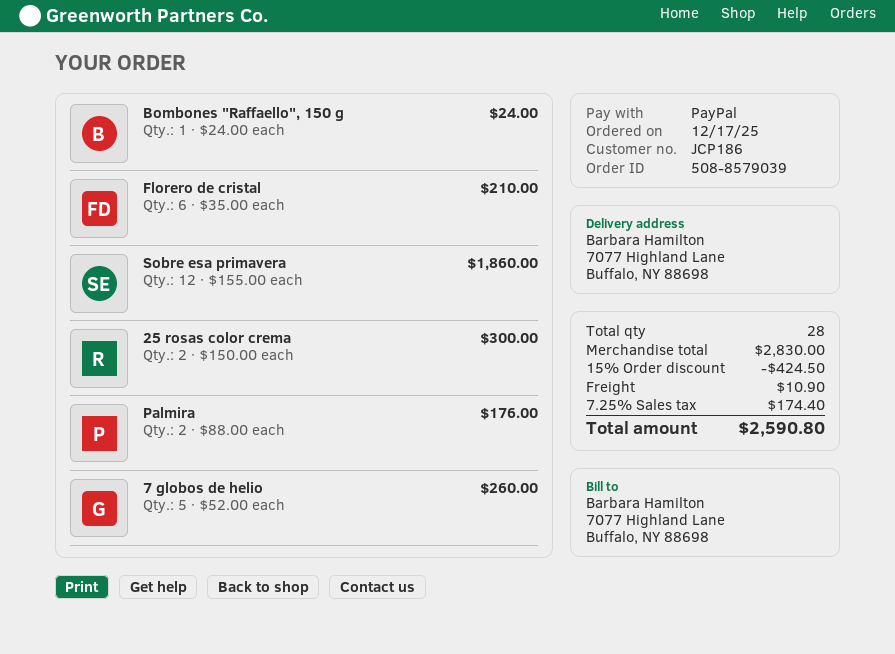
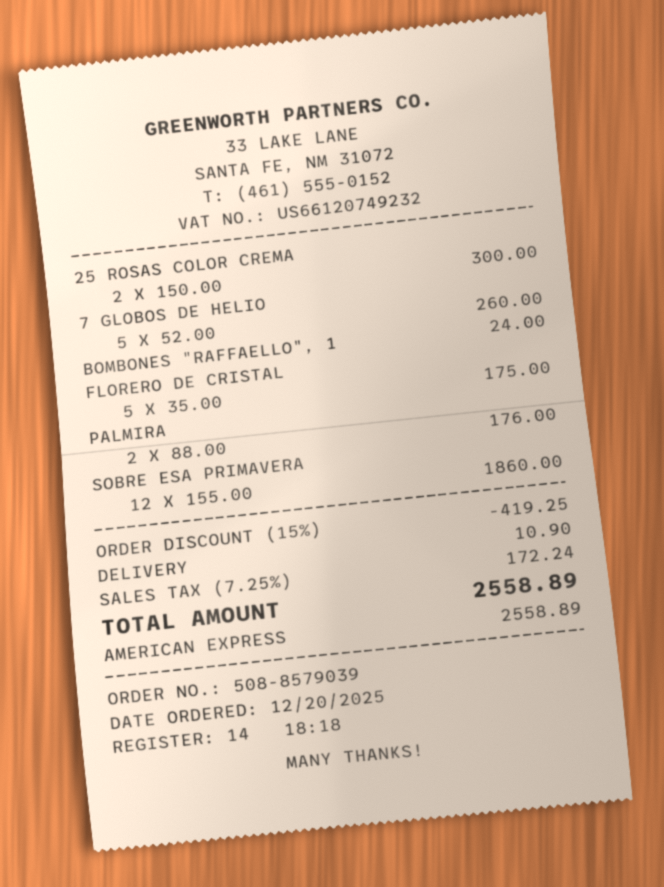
order date: 2025-12-17 -> 2025-12-20
payment method: PayPal -> American Express
Florero de cristal: 6 x 35.00 = 210.00 -> 5 x 35.00 = 175.00
discount: 15% = 424.50 -> 15% = 419.25
tax: 7.25% = 174.40 -> 7.25% = 172.24
total: 2590.80 -> 2558.89

